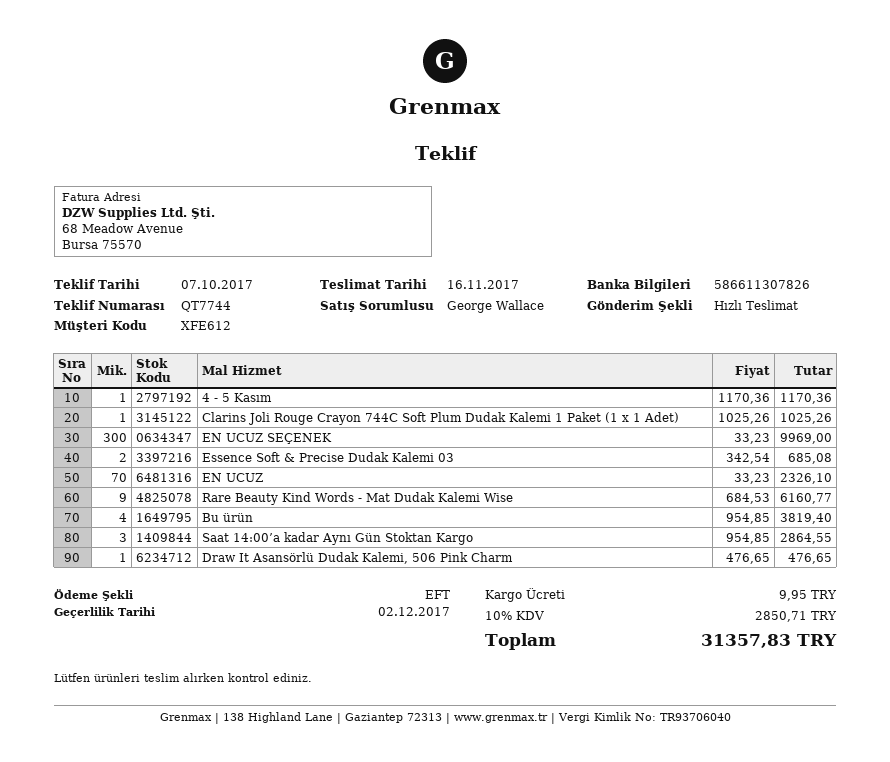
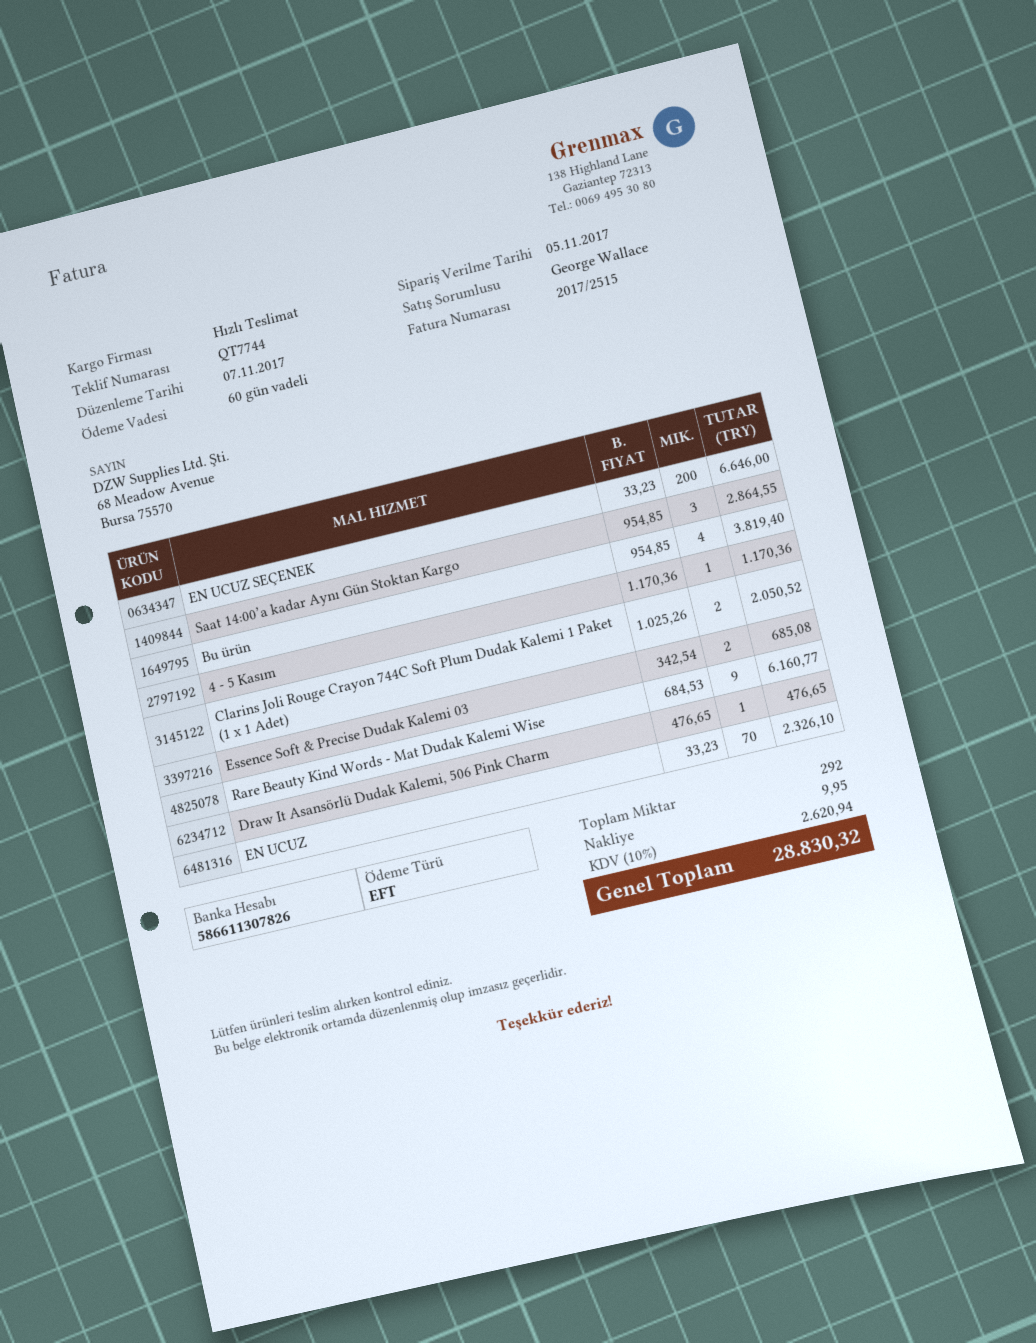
Clarins Joli Rouge Crayon 744C Soft Plum Dudak Kalemi 1 Paket (1 x 1 Adet): 1 x 1025.26 = 1025.26 -> 2 x 1025.26 = 2050.52
EN UCUZ SEÇENEK: 300 x 33.23 = 9969.00 -> 200 x 33.23 = 6646.00
tax: 10% = 2850.71 -> 10% = 2620.94
total: 31357.83 -> 28830.32

